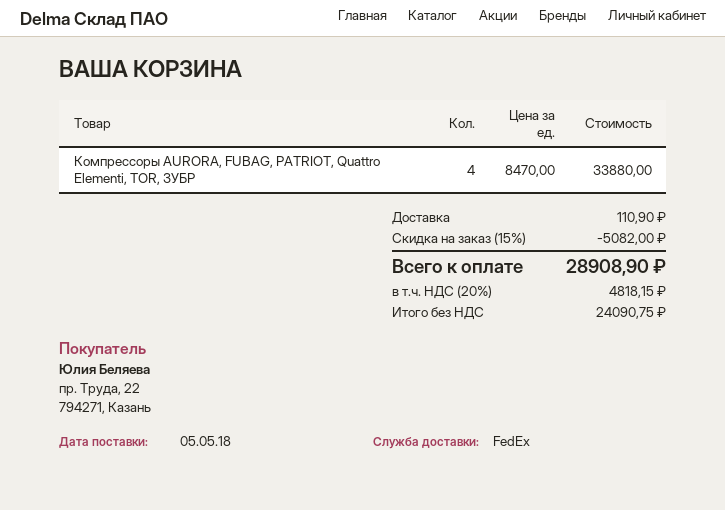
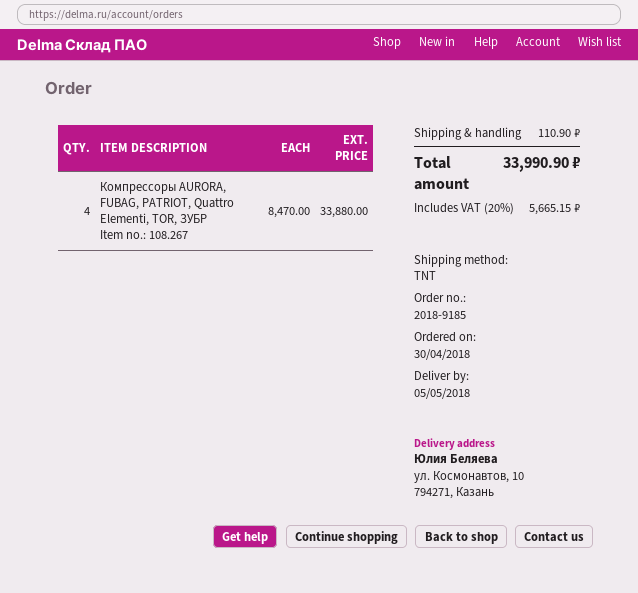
shipping method: FedEx -> TNT
discount: 15% = 5082.00 -> none
tax: 20% = 4818.15 -> 20% = 5665.15
total: 28908.90 -> 33990.90

